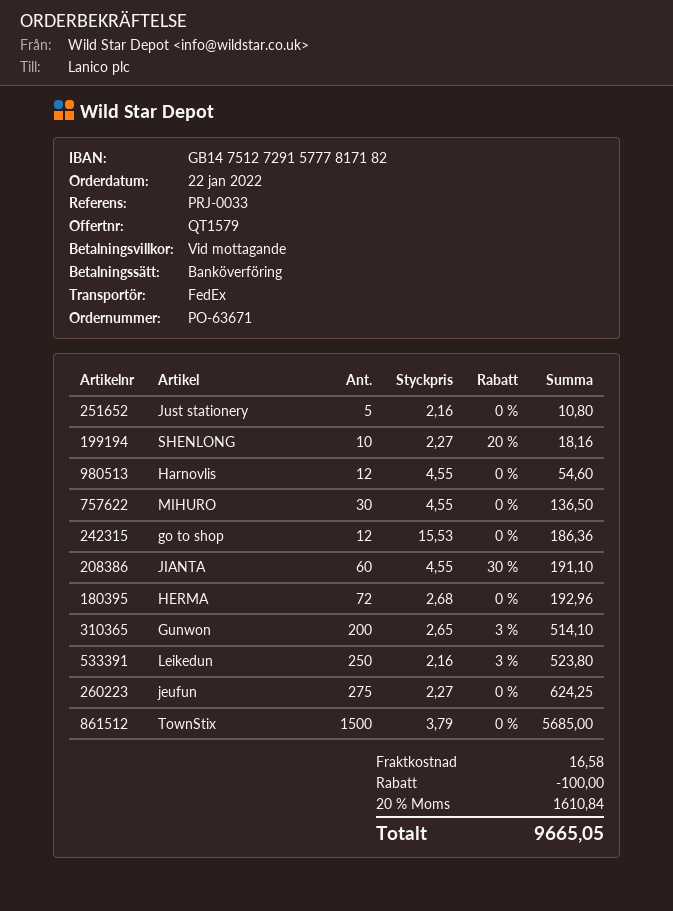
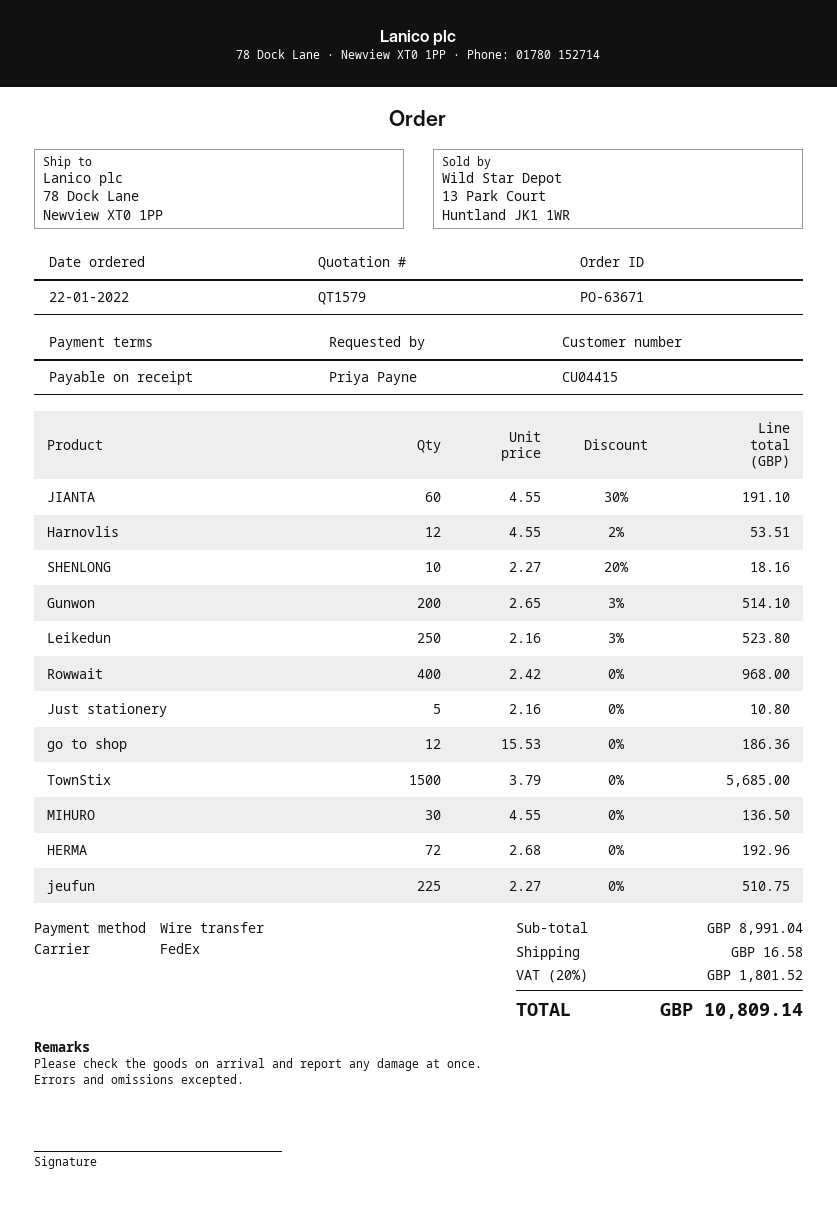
Harnovlis: 12 x 4.55 = 54.60 -> 12 x 4.55 - 2% = 53.51
jeufun: 275 x 2.27 = 624.25 -> 225 x 2.27 = 510.75
Rowwait: none -> 400 x 2.42 = 968.00
discount: 100.00 -> none
tax: 20% = 1610.84 -> 20% = 1801.52
total: 9665.05 -> 10809.14

